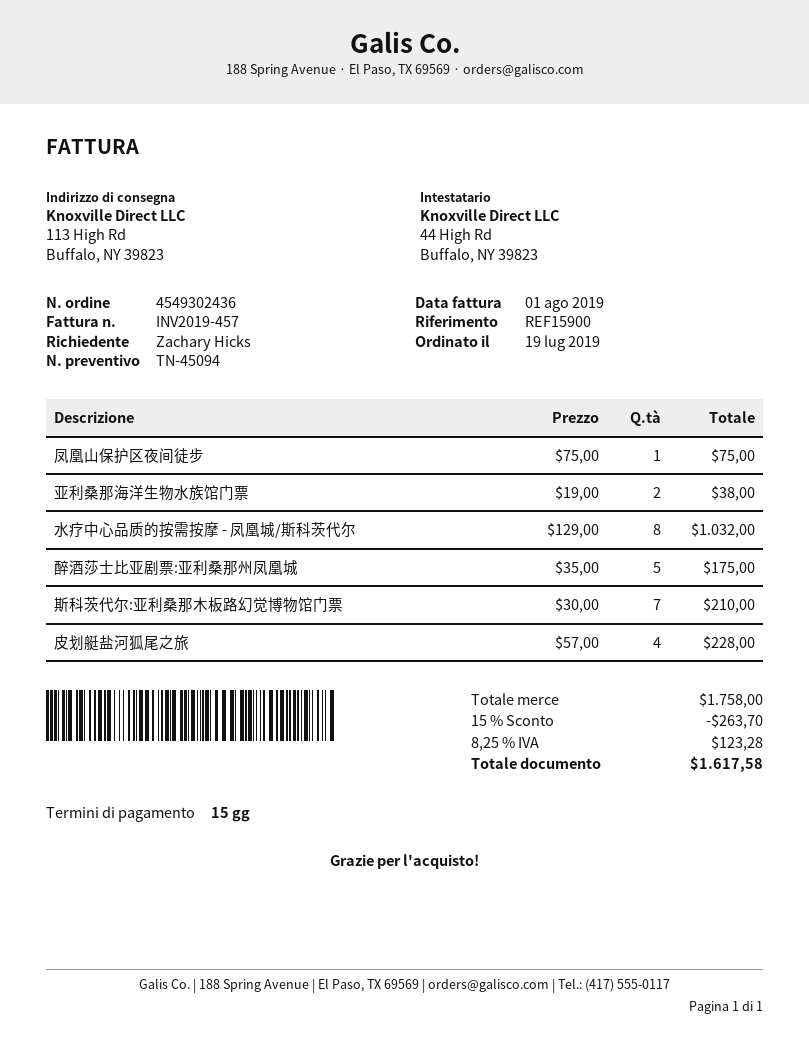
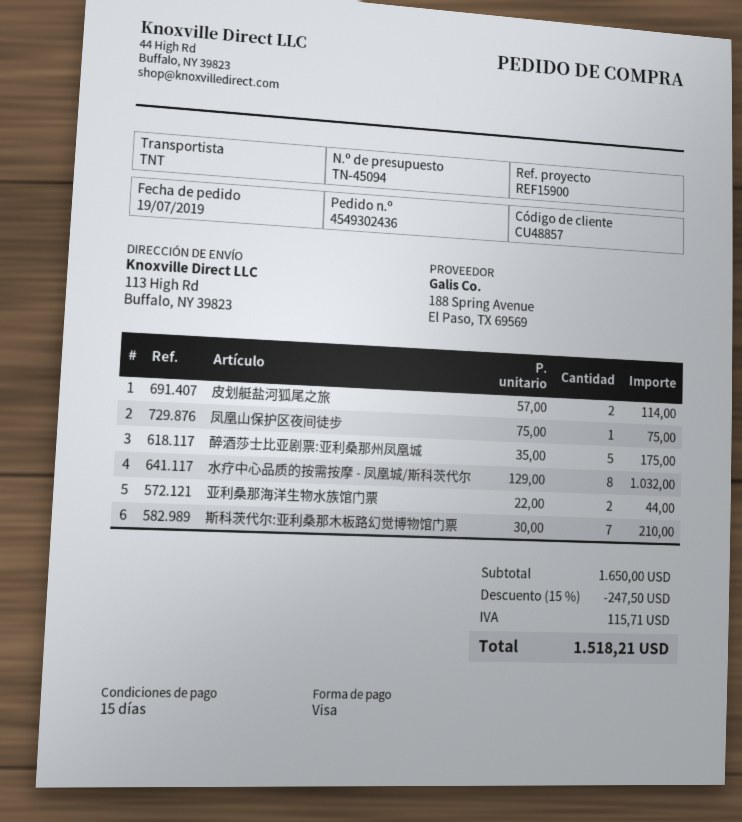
亚利桑那海洋生物水族馆门票: 2 x 19.00 = 38.00 -> 2 x 22.00 = 44.00
皮划艇盐河狐尾之旅: 4 x 57.00 = 228.00 -> 2 x 57.00 = 114.00
subtotal: 1758.00 -> 1650.00
discount: 15% = 263.70 -> 15% = 247.50
tax: 123.28 -> 115.71
total: 1617.58 -> 1518.21

